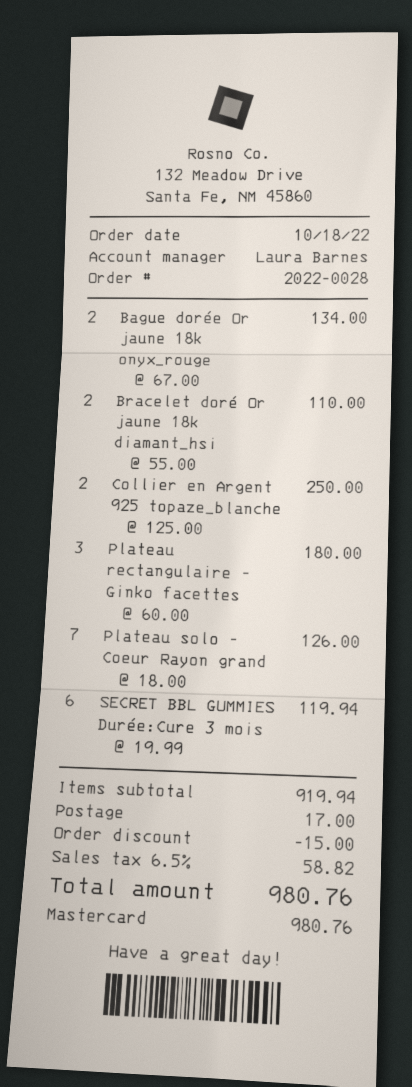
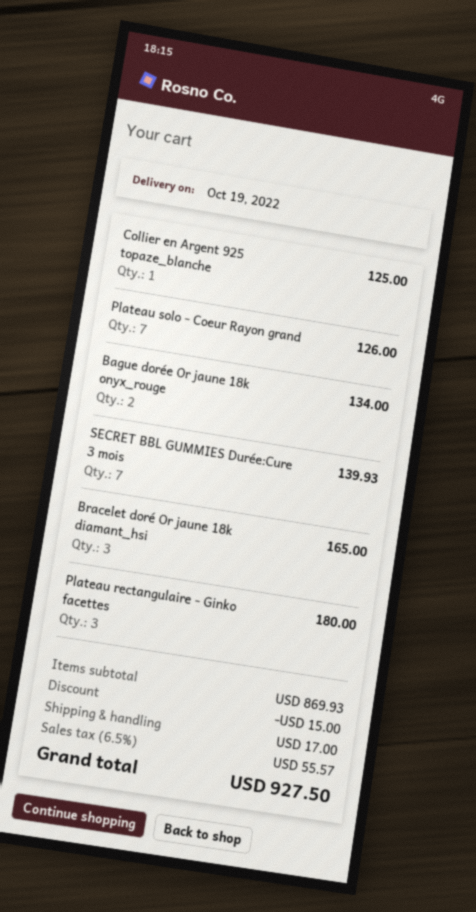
Bracelet doré Or jaune 18k diamant_hsi: 2 for 110.00 -> 3 for 165.00
Collier en Argent 925 topaze_blanche: 2 for 250.00 -> 1 for 125.00
SECRET BBL GUMMIES Durée:Cure 3 mois: 6 for 119.94 -> 7 for 139.93
subtotal: 919.94 -> 869.93
tax: 6.5% = 58.82 -> 6.5% = 55.57
total: 980.76 -> 927.50

